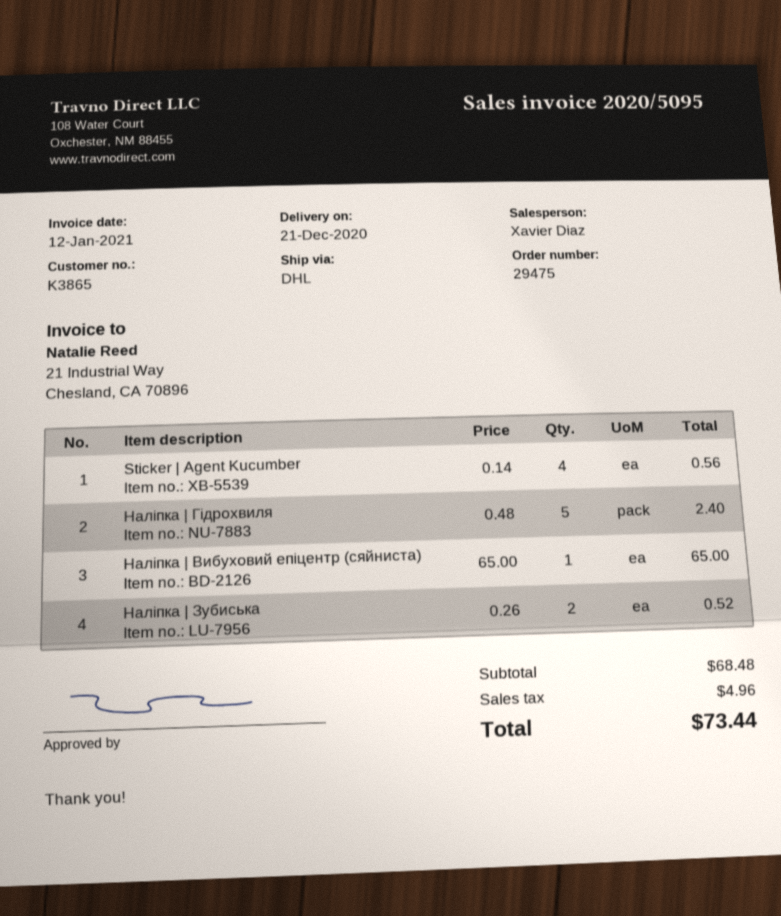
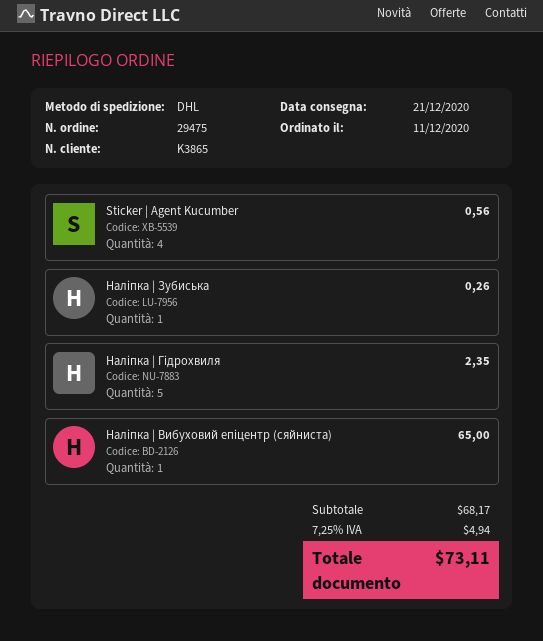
Наліпка | Гідрохвиля: 5 for 2.40 -> 5 for 2.35
Наліпка | Зубиська: 2 for 0.52 -> 1 for 0.26
subtotal: 68.48 -> 68.17
tax: 4.96 -> 4.94
total: 73.44 -> 73.11

